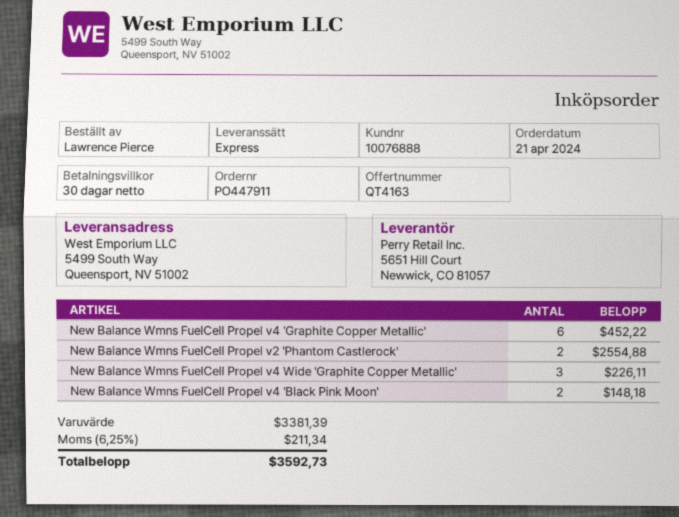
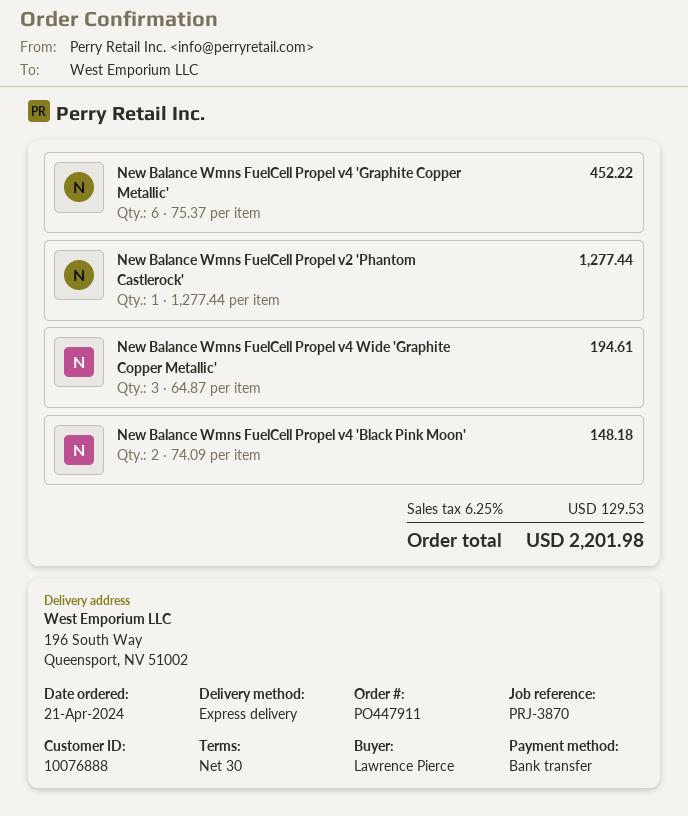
ship to: 5499 South Way, Queensport, NV 51002 -> 196 South Way, Queensport, NV 51002
New Balance Wmns FuelCell Propel v2 'Phantom Castlerock': 2 for 2554.88 -> 1 for 1277.44
New Balance Wmns FuelCell Propel v4 Wide 'Graphite Copper Metallic': 3 for 226.11 -> 3 for 194.61
tax: 6.25% = 211.34 -> 6.25% = 129.53
total: 3592.73 -> 2201.98

